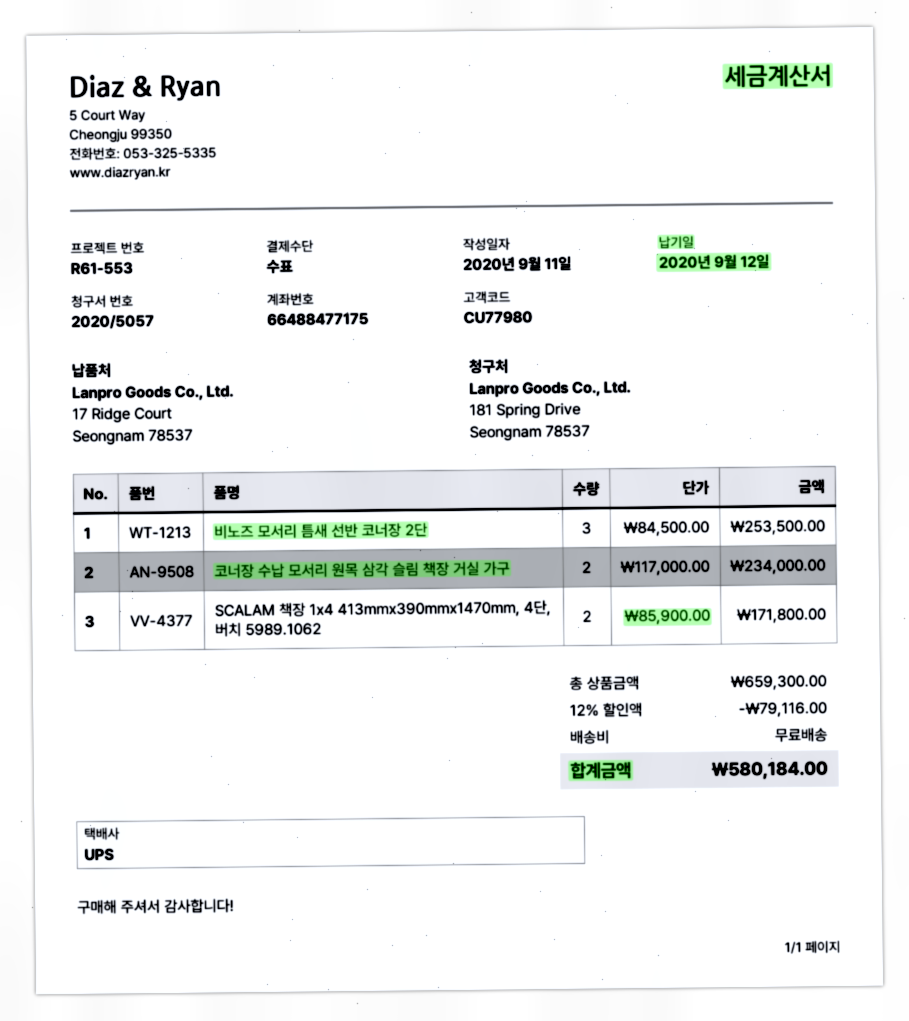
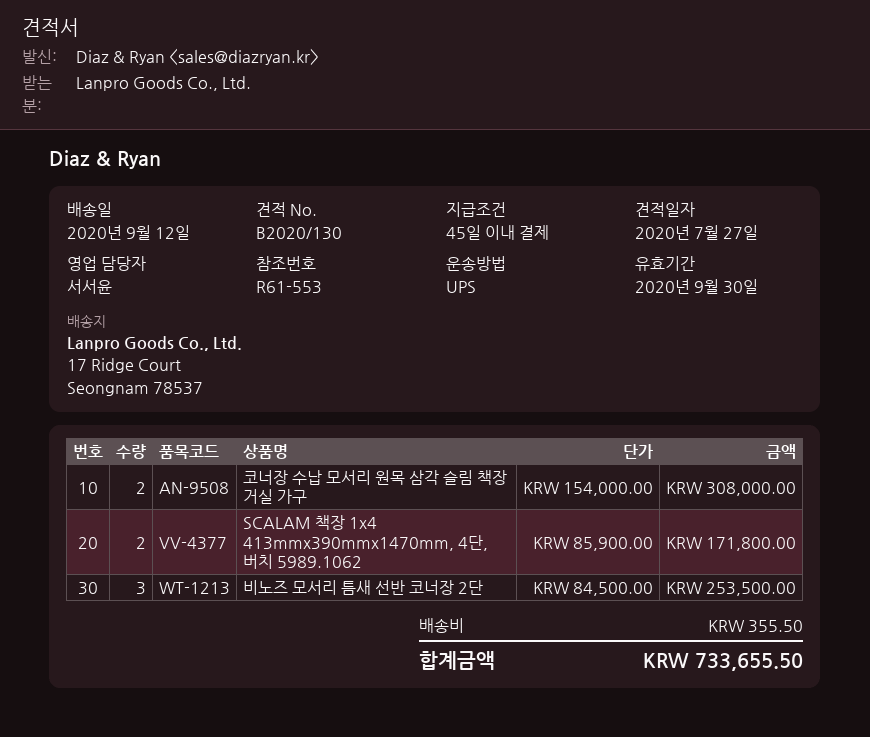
코너장 수납 모서리 원목 삼각 슬림 책장 거실 가구: 2 x 117000.00 = 234000.00 -> 2 x 154000.00 = 308000.00
discount: 12% = 79116.00 -> none
shipping: 0.00 -> 355.50
total: 580184.00 -> 733655.50

